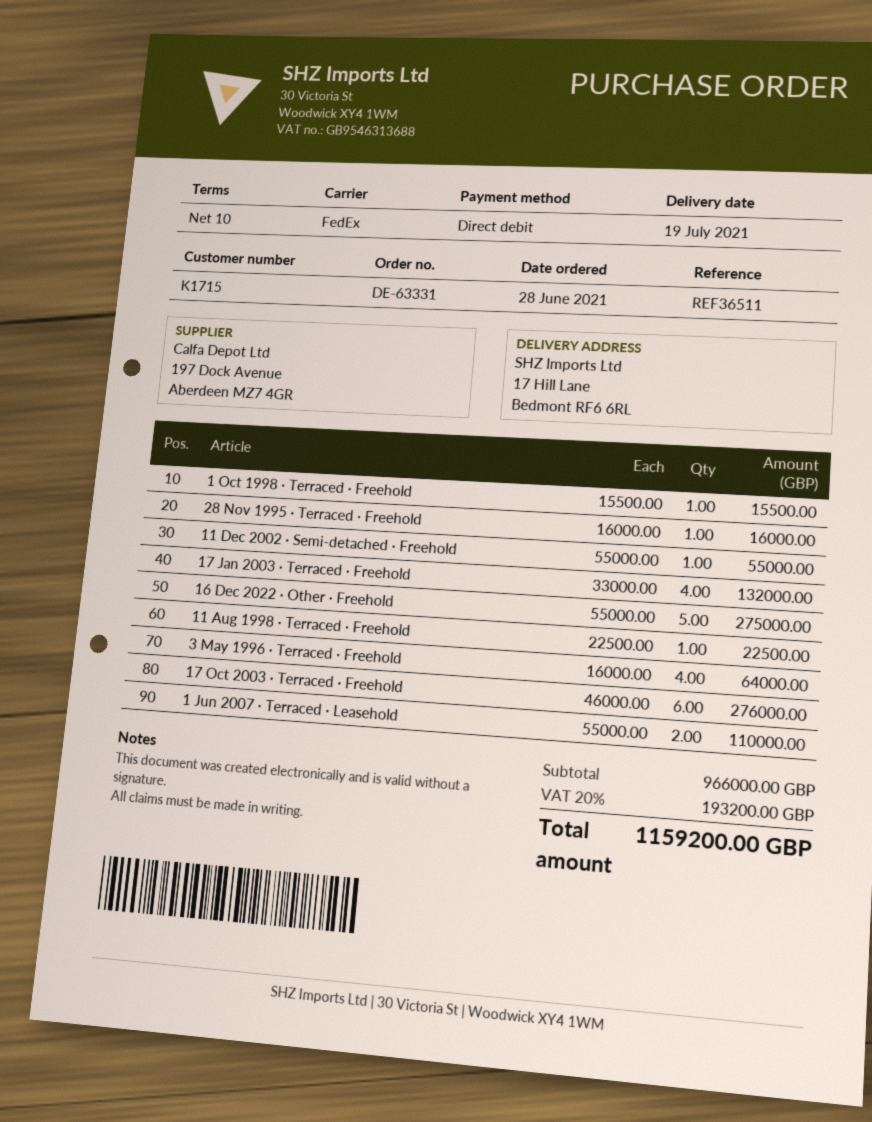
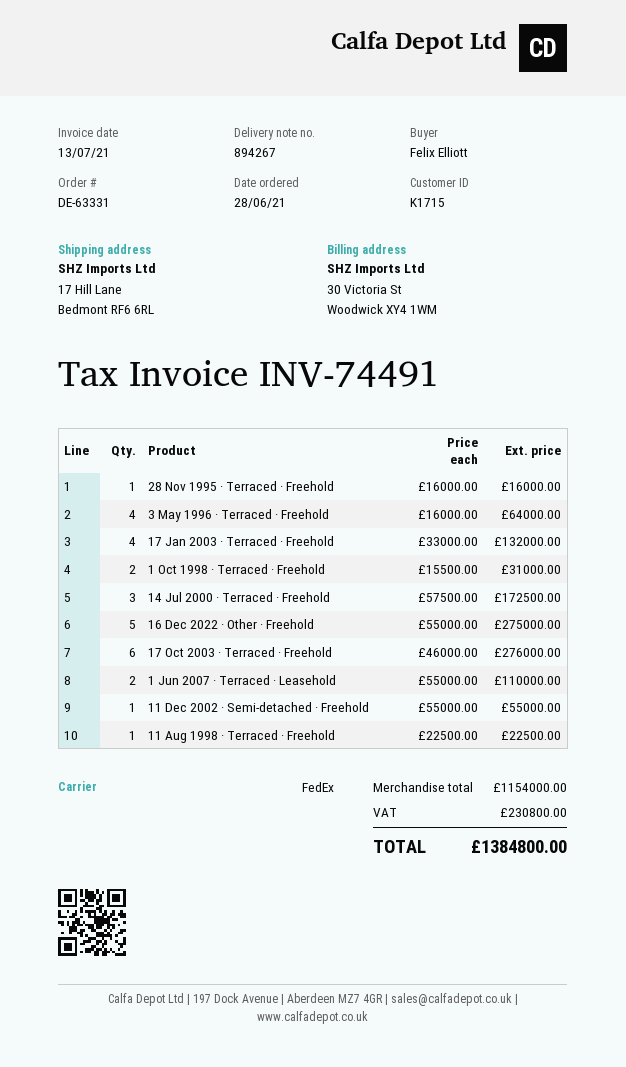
1 Oct 1998 · Terraced · Freehold: 1 x 15500.00 = 15500.00 -> 2 x 15500.00 = 31000.00
14 Jul 2000 · Terraced · Freehold: none -> 3 x 57500.00 = 172500.00
subtotal: 966000.00 -> 1154000.00
tax: 193200.00 -> 230800.00
total: 1159200.00 -> 1384800.00

